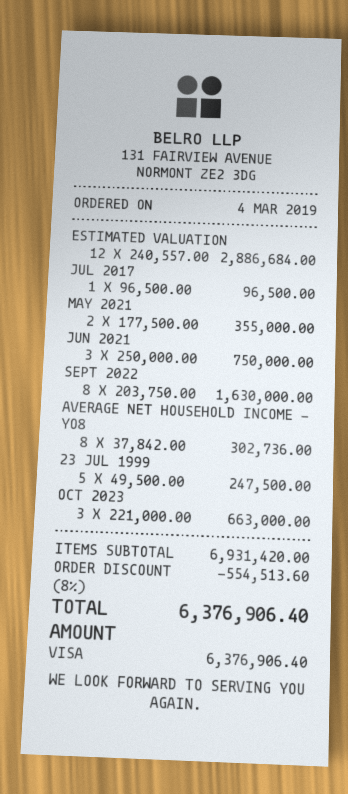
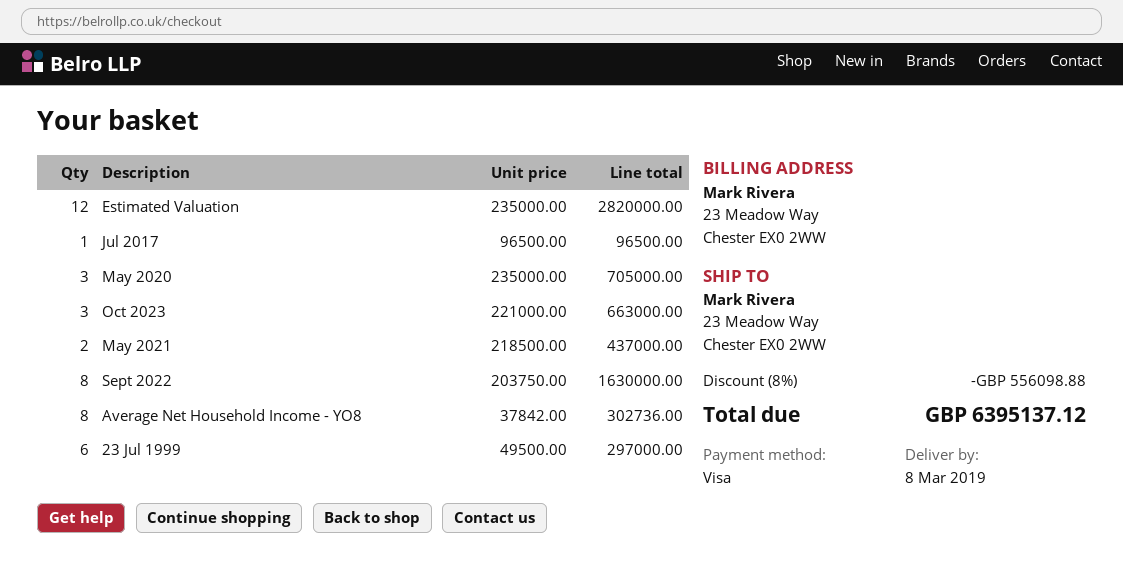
ESTIMATED VALUATION: 12 x 240557.00 = 2886684.00 -> 12 x 235000.00 = 2820000.00
MAY 2021: 2 x 177500.00 = 355000.00 -> 2 x 218500.00 = 437000.00
JUN 2021: 3 x 250000.00 = 750000.00 -> none
23 JUL 1999: 5 x 49500.00 = 247500.00 -> 6 x 49500.00 = 297000.00
May 2020: none -> 3 x 235000.00 = 705000.00
discount: 8% = 554513.60 -> 8% = 556098.88
total: 6376906.40 -> 6395137.12

